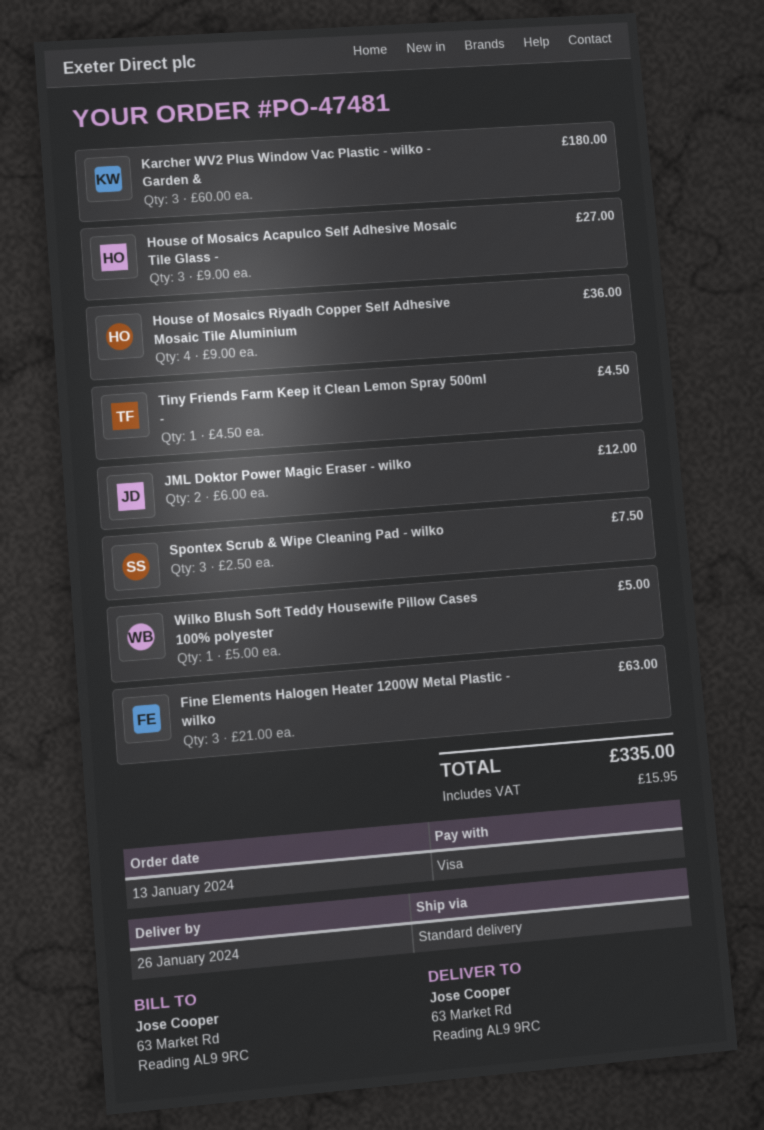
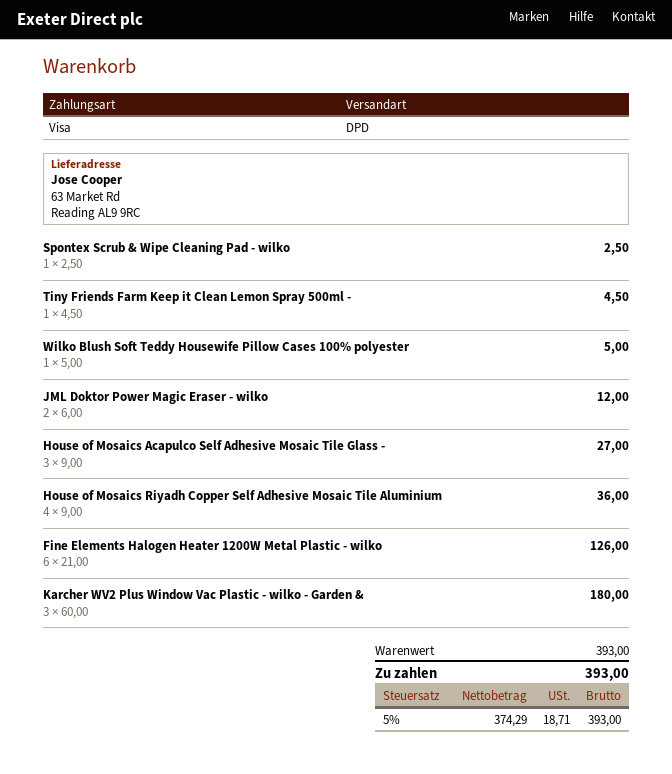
shipping method: standard -> DPD
Spontex Scrub & Wipe Cleaning Pad - wilko: 3 x 2.50 = 7.50 -> 1 x 2.50 = 2.50
Fine Elements Halogen Heater 1200W Metal Plastic - wilko: 3 x 21.00 = 63.00 -> 6 x 21.00 = 126.00
tax: 15.95 -> 18.71
total: 335.00 -> 393.00

